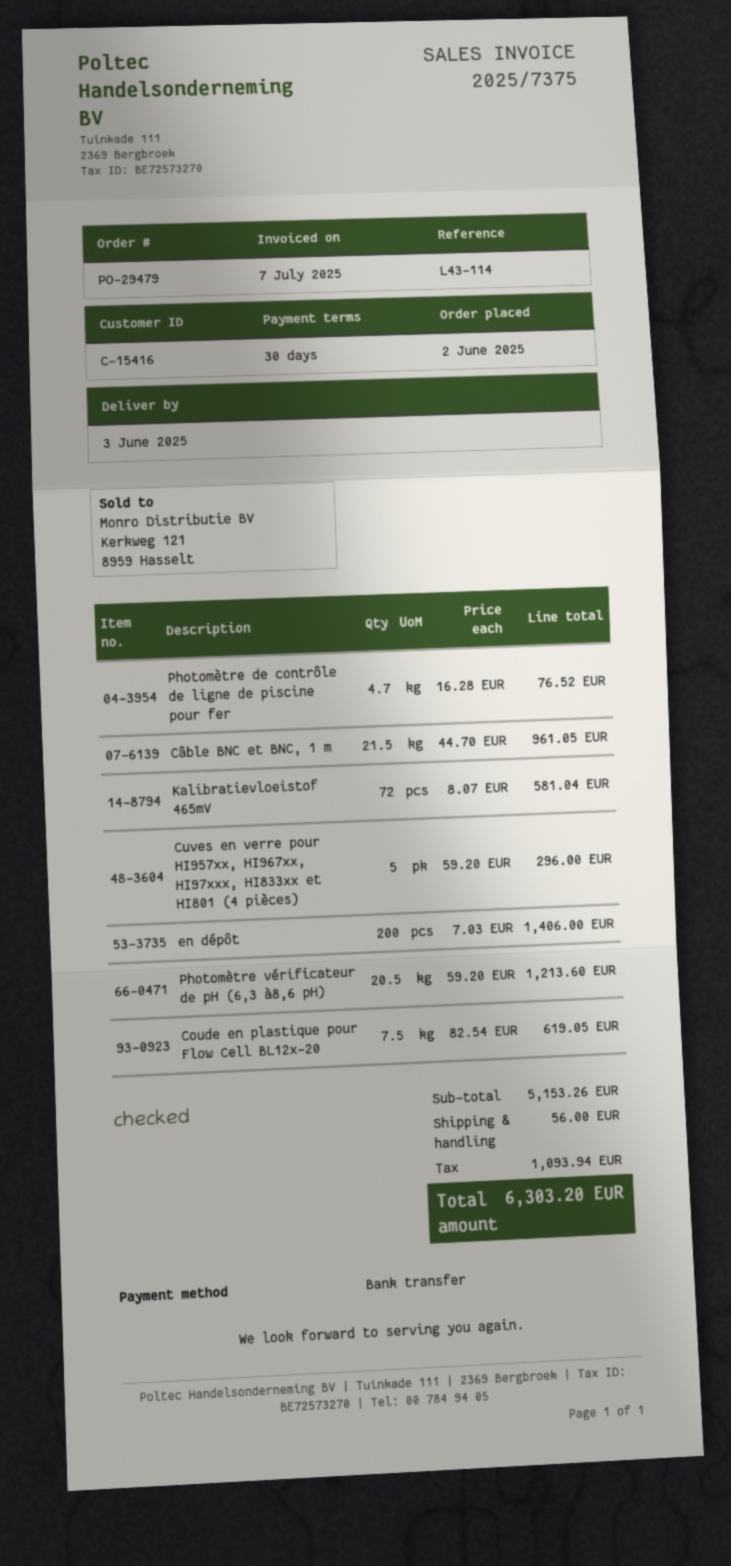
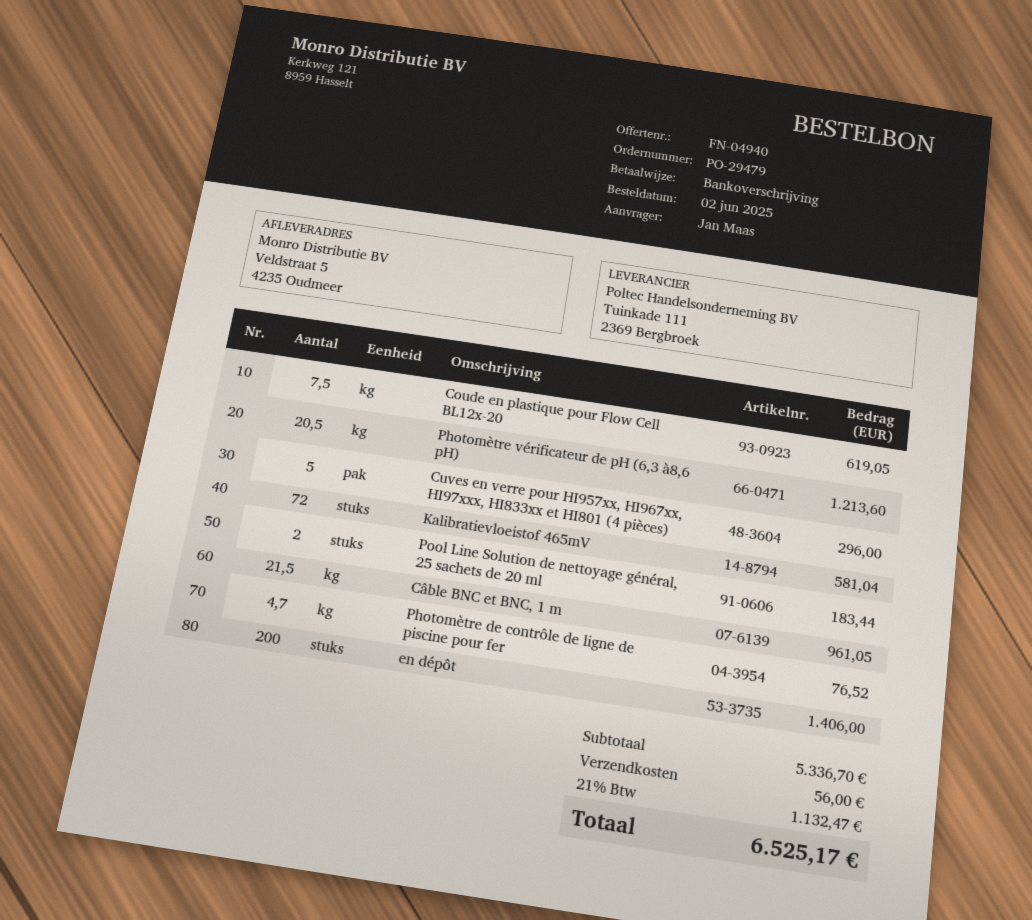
Pool Line Solution de nettoyage général, 25 sachets de 20 ml: none -> 2 for 183.44
subtotal: 5153.26 -> 5336.70
tax: 1093.94 -> 1132.47
total: 6303.20 -> 6525.17

